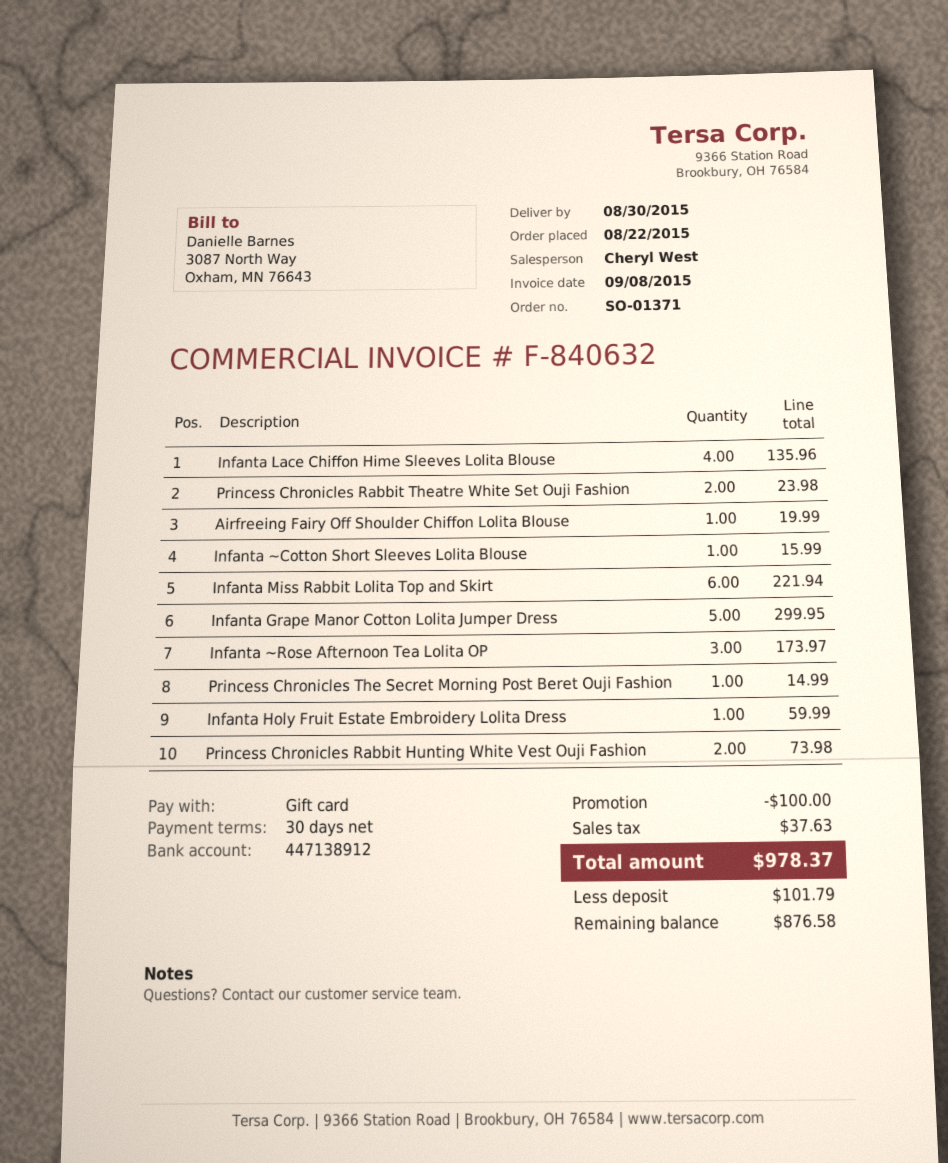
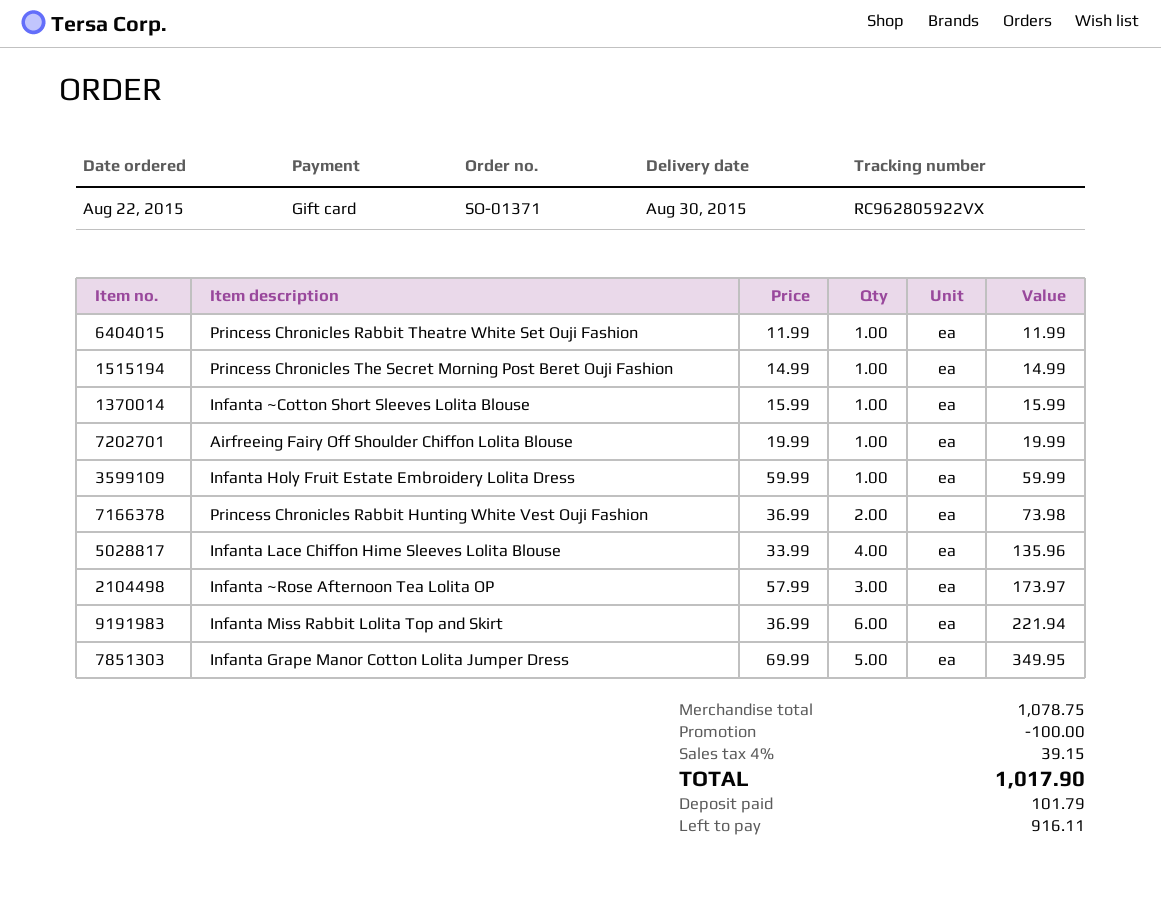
Princess Chronicles Rabbit Theatre White Set Ouji Fashion: 2 for 23.98 -> 1 for 11.99
Infanta Grape Manor Cotton Lolita Jumper Dress: 5 for 299.95 -> 5 for 349.95
tax: 37.63 -> 39.15
total: 978.37 -> 1017.90
balance: 876.58 -> 916.11

